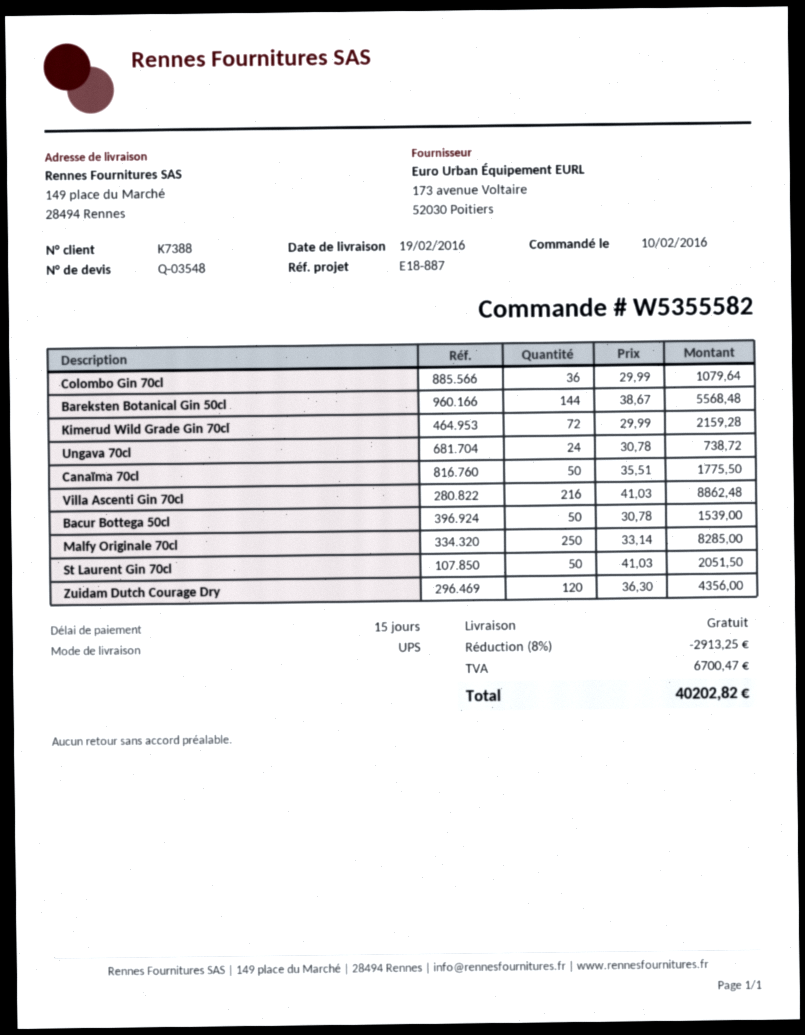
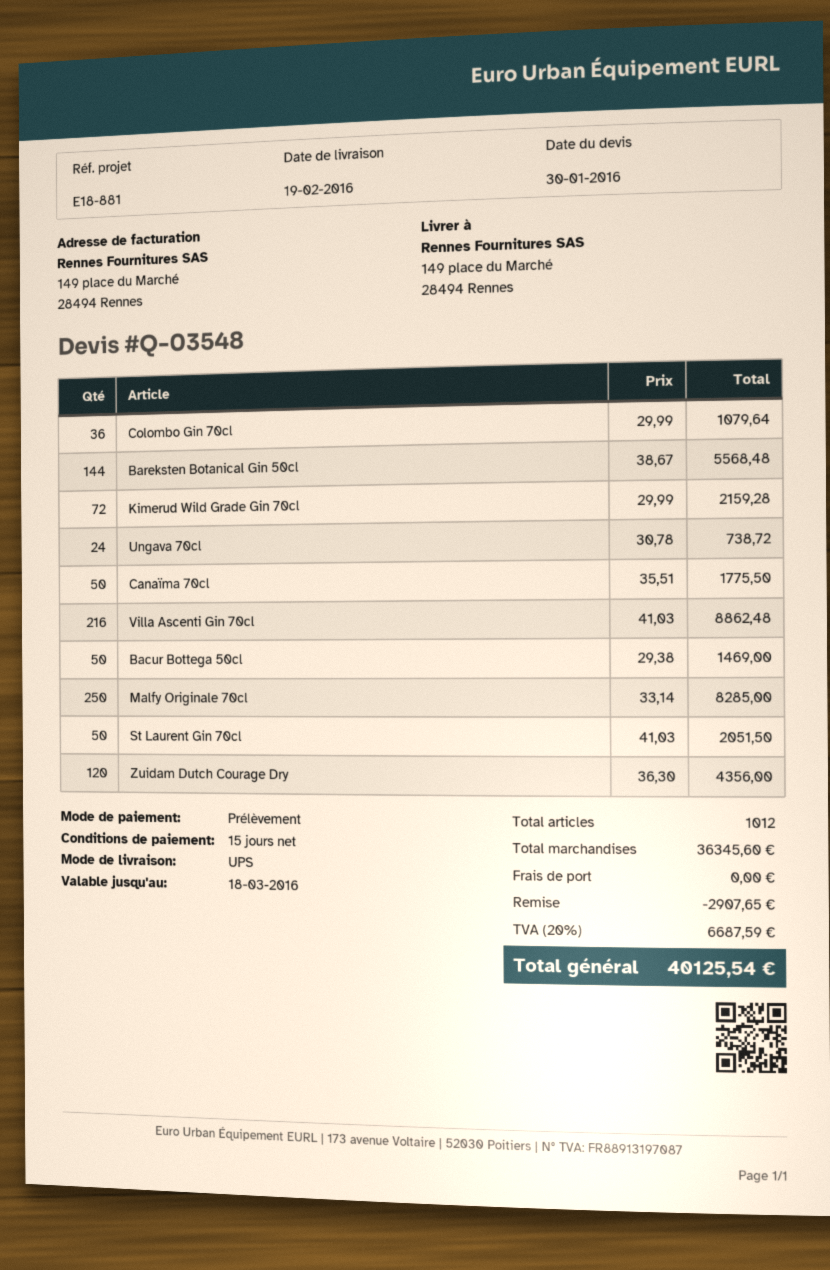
reference: E18-887 -> E18-881
Bacur Bottega 50cl: 50 x 30.78 = 1539.00 -> 50 x 29.38 = 1469.00
discount: 2913.25 -> 2907.65
tax: 6700.47 -> 6687.59
total: 40202.82 -> 40125.54

